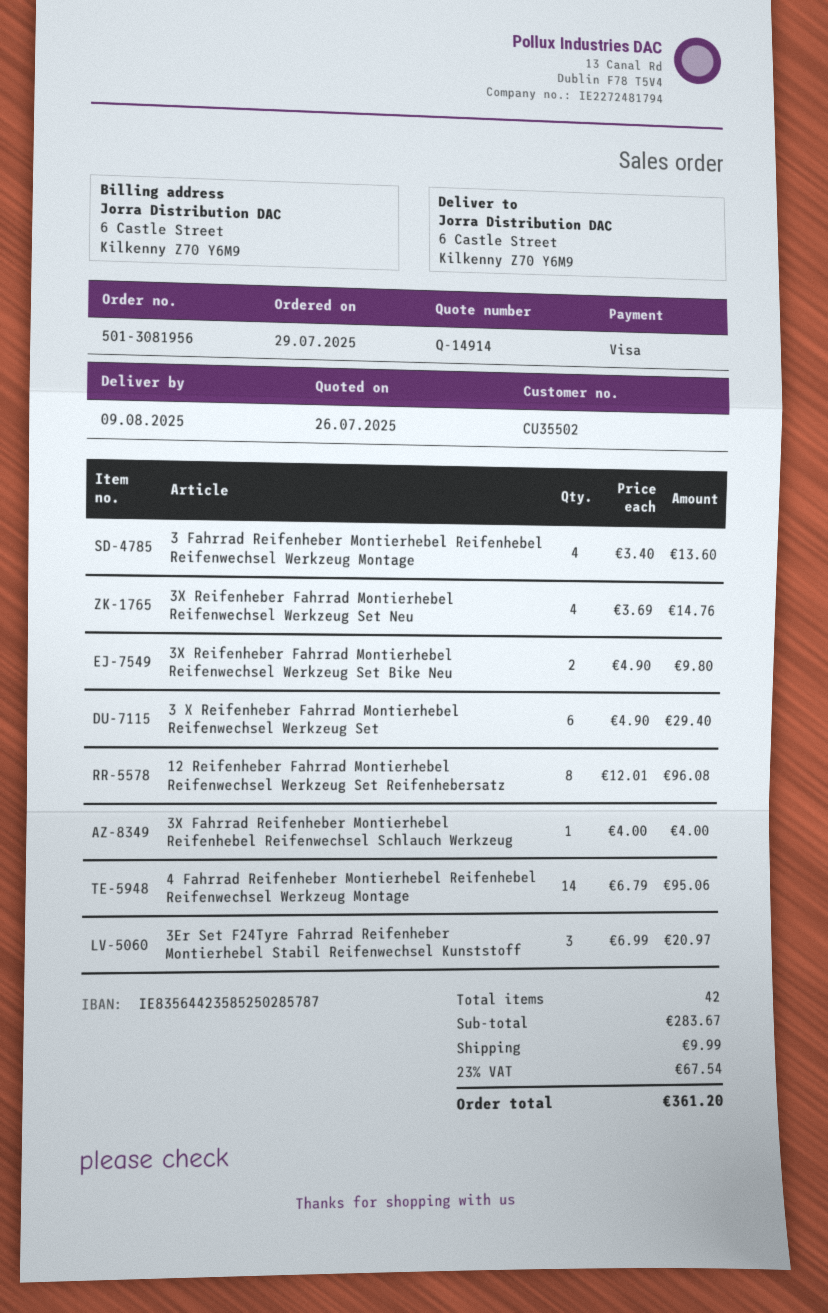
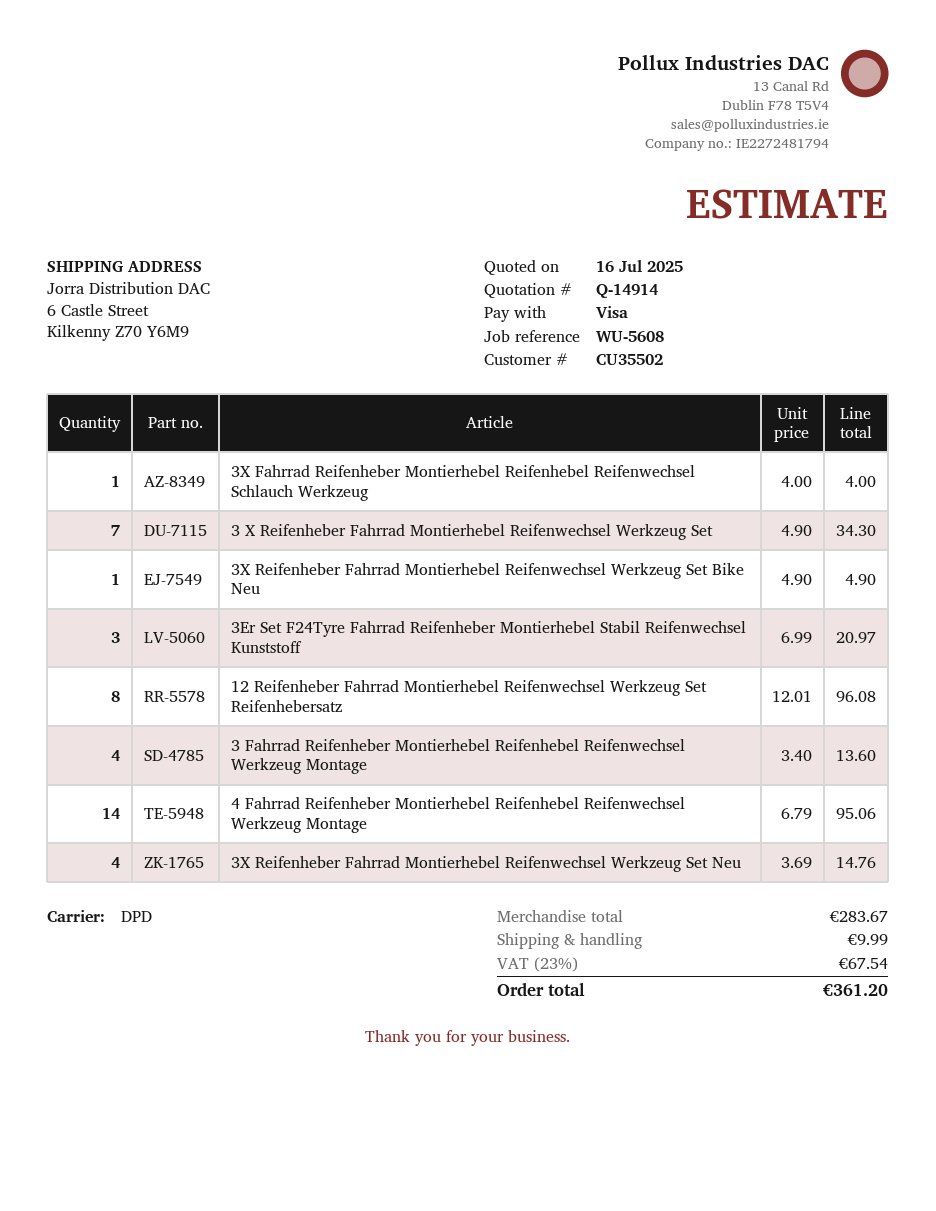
quote date: 2025-07-26 -> 2025-07-16
3X Reifenheber Fahrrad Montierhebel Reifenwechsel Werkzeug Set Bike Neu: 2 x 4.90 = 9.80 -> 1 x 4.90 = 4.90
3 X Reifenheber Fahrrad Montierhebel Reifenwechsel Werkzeug Set: 6 x 4.90 = 29.40 -> 7 x 4.90 = 34.30

